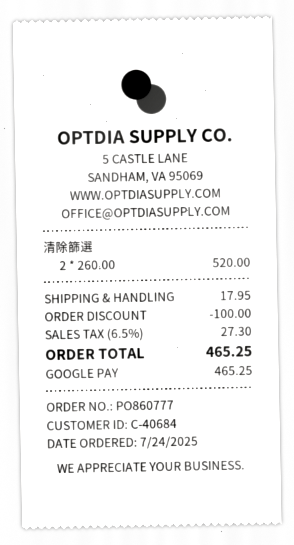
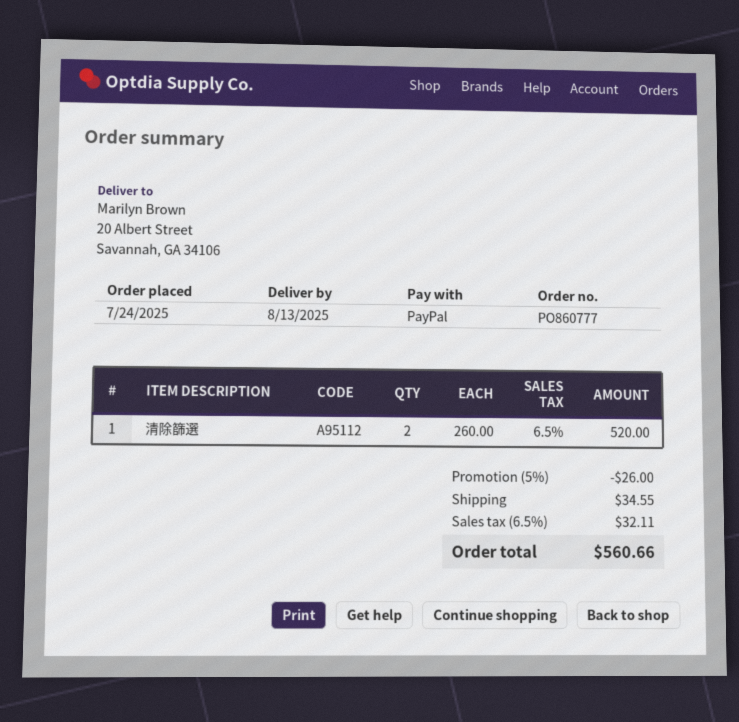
payment method: Google Pay -> PayPal
discount: 100.00 -> 26.00
shipping: 17.95 -> 34.55
tax: 6.5% = 27.30 -> 6.5% = 32.11
total: 465.25 -> 560.66

